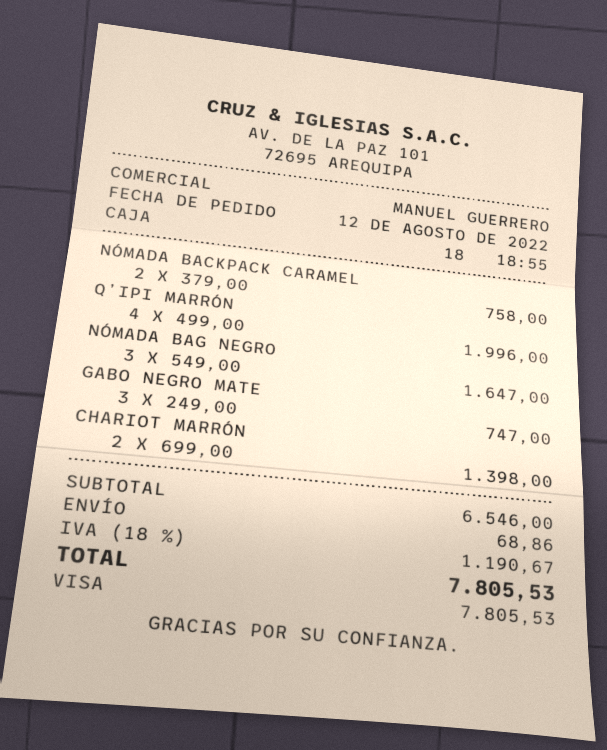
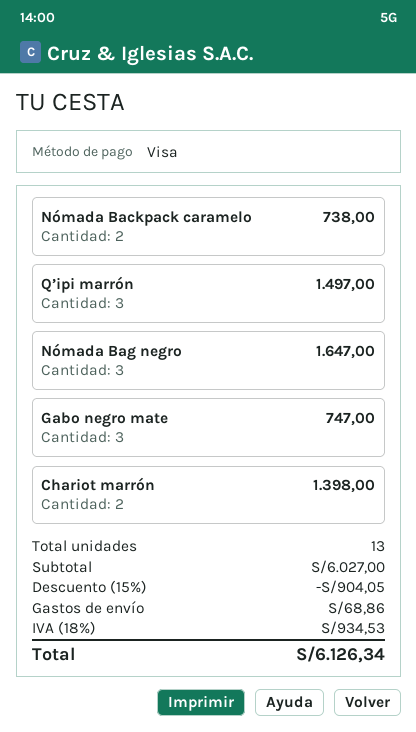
NÓMADA BACKPACK CARAMEL: 2 for 758.00 -> 2 for 738.00
Q’IPI MARRÓN: 4 for 1996.00 -> 3 for 1497.00
subtotal: 6546.00 -> 6027.00
discount: none -> 15% = 904.05
tax: 18% = 1190.67 -> 18% = 934.53
total: 7805.53 -> 6126.34

